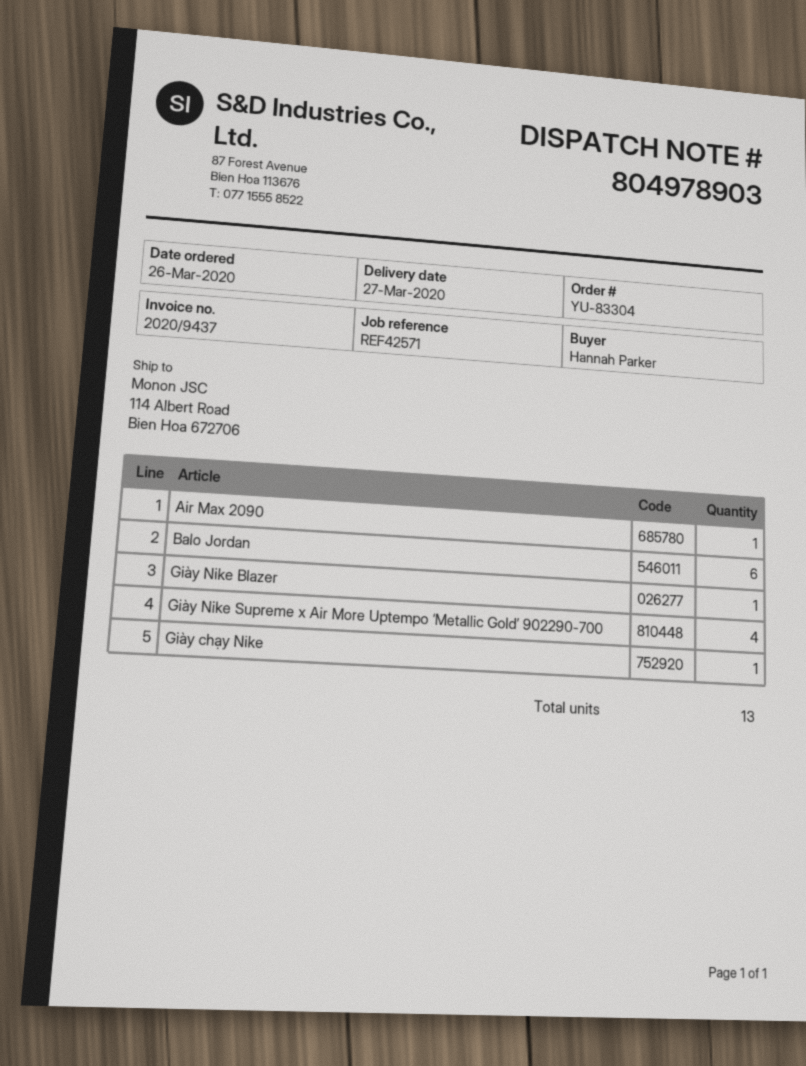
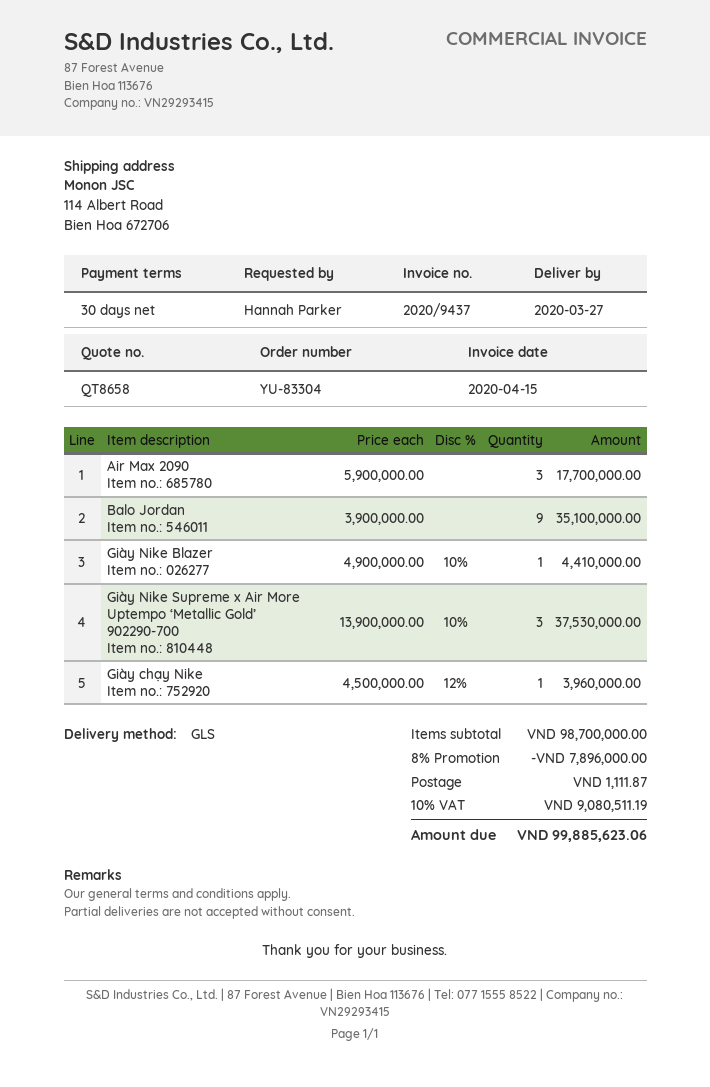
Air Max 2090: 1 -> 3
Balo Jordan: 6 -> 9
Giày Nike Supreme x Air More Uptempo ‘Metallic Gold’ 902290-700: 4 -> 3

